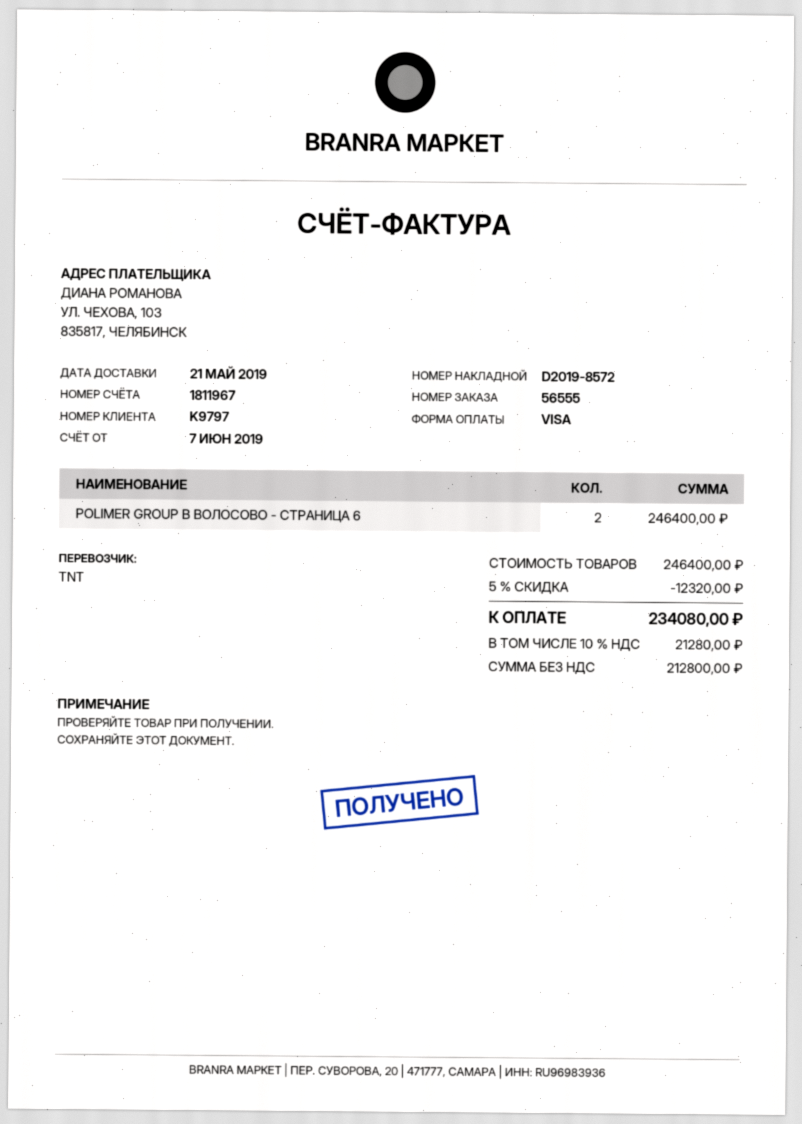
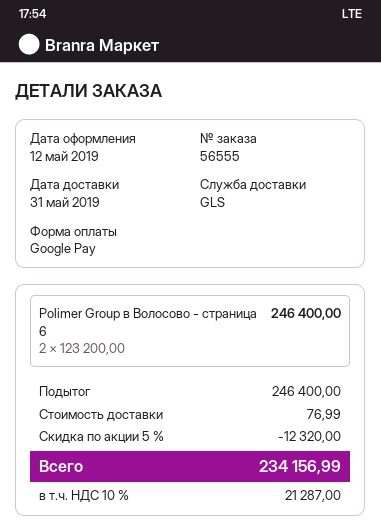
delivery date: 2019-05-21 -> 2019-05-31
payment method: Visa -> Google Pay
shipping method: TNT -> GLS
shipping: none -> 76.99
tax: 10% = 21280.00 -> 10% = 21287.00
total: 234080.00 -> 234156.99

